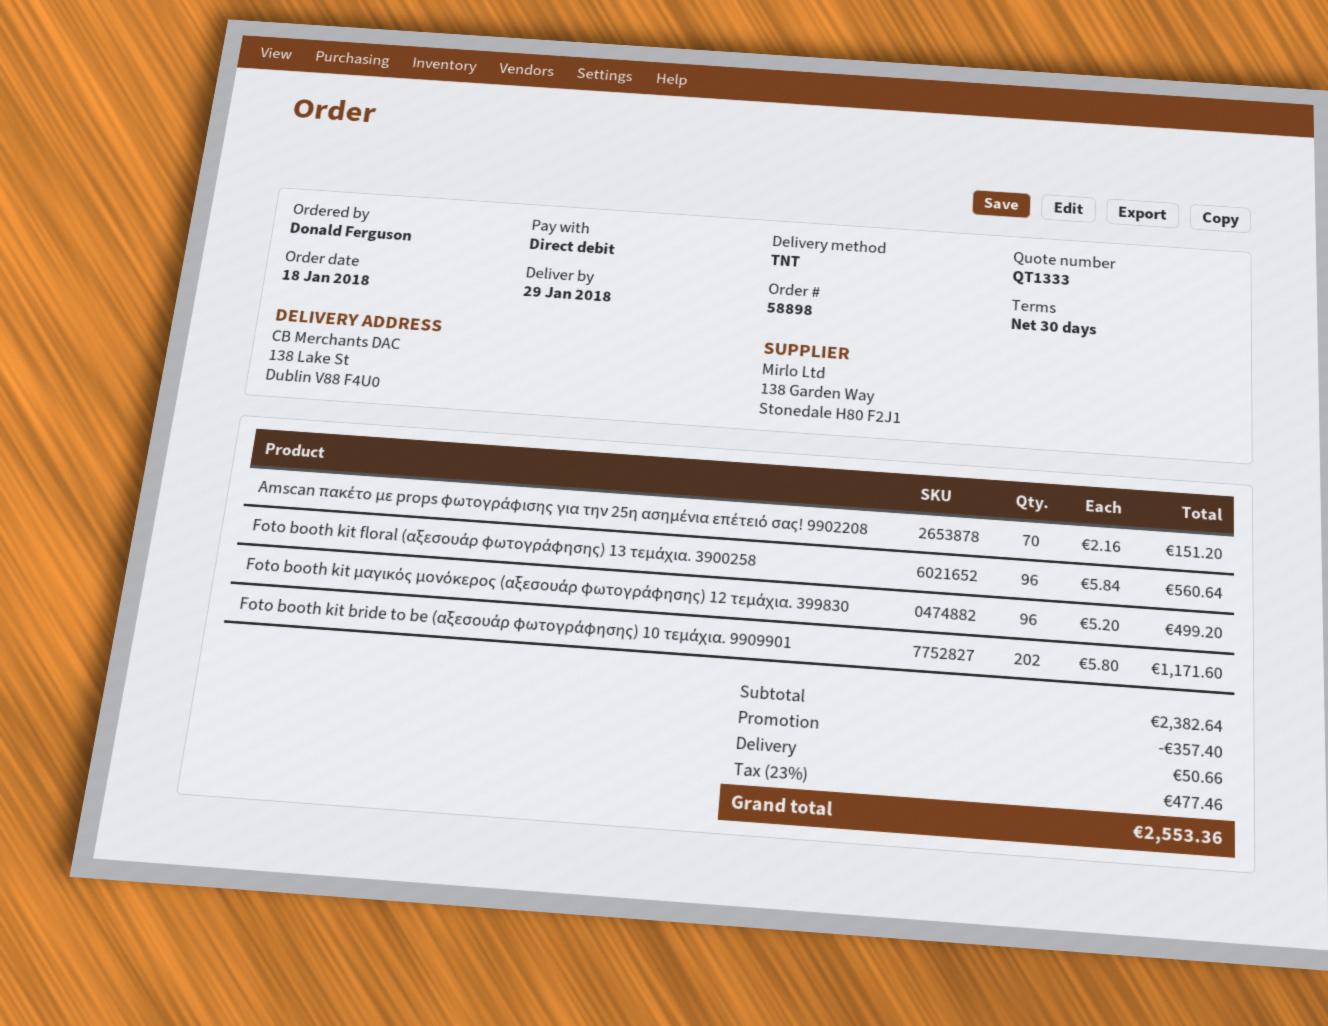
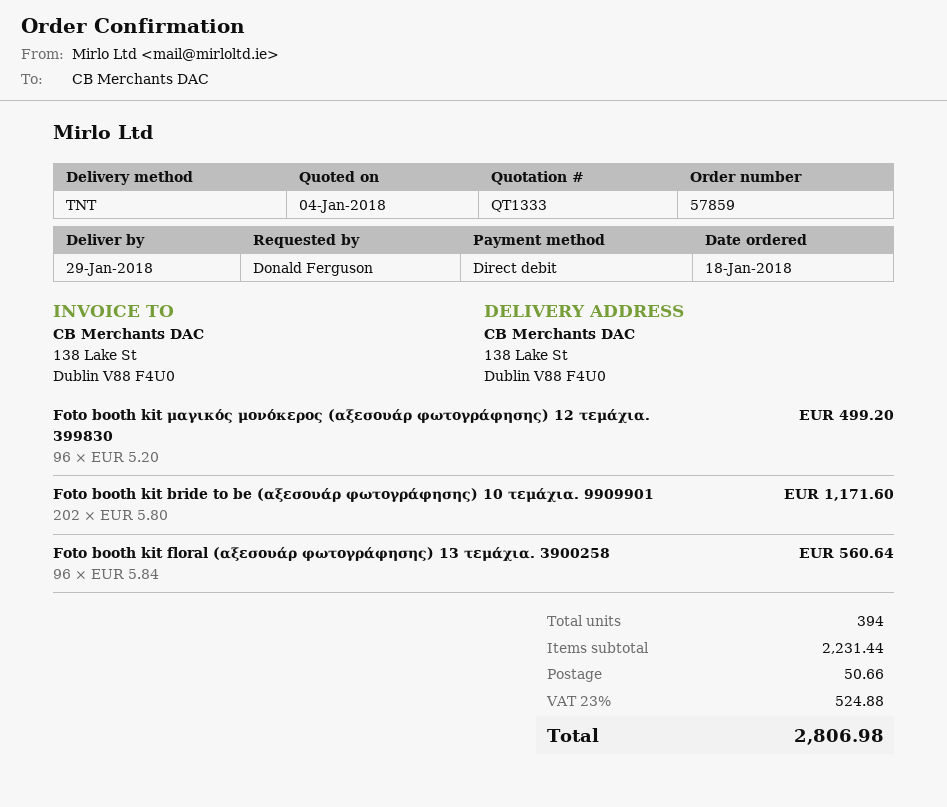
order number: 58898 -> 57859
Amscan πακέτο με props φωτογράφισης για την 25η ασημένια επέτειό σας! 9902208: 70 x 2.16 = 151.20 -> none
subtotal: 2382.64 -> 2231.44
discount: 357.40 -> none
tax: 23% = 477.46 -> 23% = 524.88
total: 2553.36 -> 2806.98

